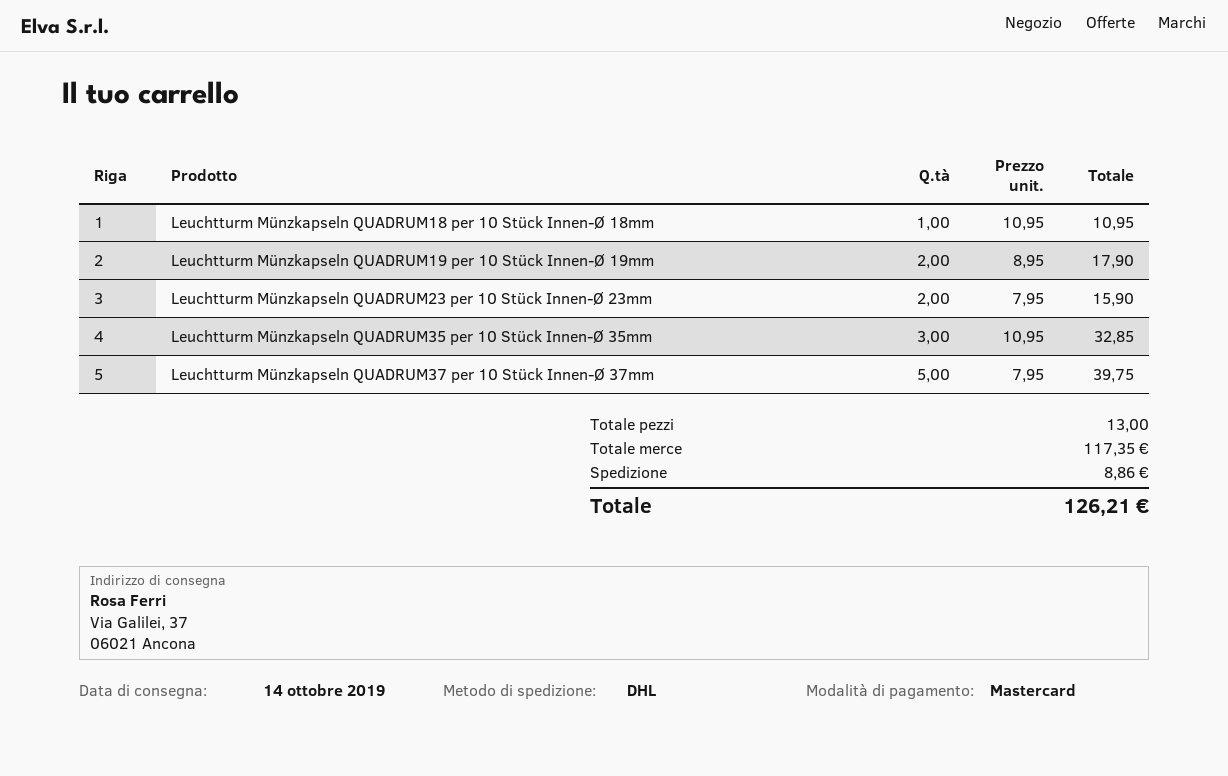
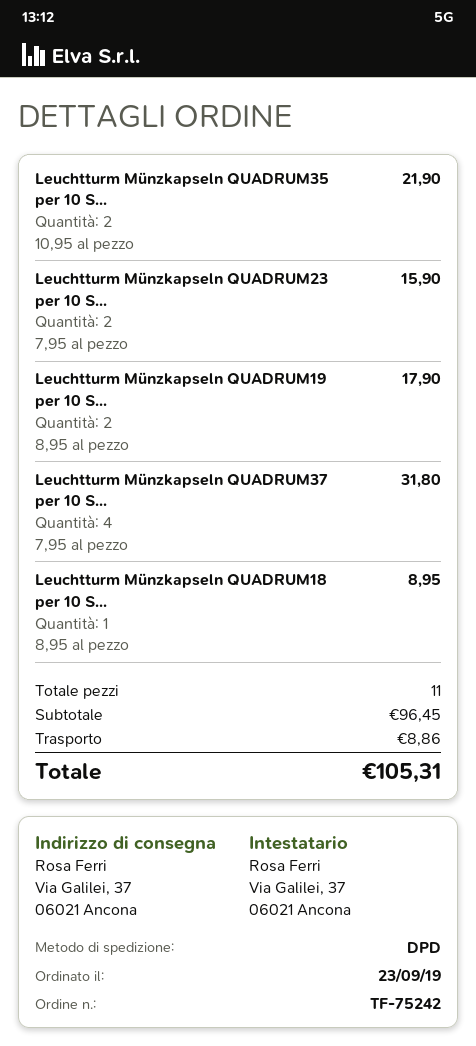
shipping method: DHL -> DPD
Leuchtturm Münzkapseln QUADRUM18 per 10 Stück Innen-Ø 18mm: 1 x 10.95 = 10.95 -> 1 x 8.95 = 8.95
Leuchtturm Münzkapseln QUADRUM35 per 10 Stück Innen-Ø 35mm: 3 x 10.95 = 32.85 -> 2 x 10.95 = 21.90
Leuchtturm Münzkapseln QUADRUM37 per 10 Stück Innen-Ø 37mm: 5 x 7.95 = 39.75 -> 4 x 7.95 = 31.80
total quantity: 13 -> 11
subtotal: 117.35 -> 96.45
total: 126.21 -> 105.31

